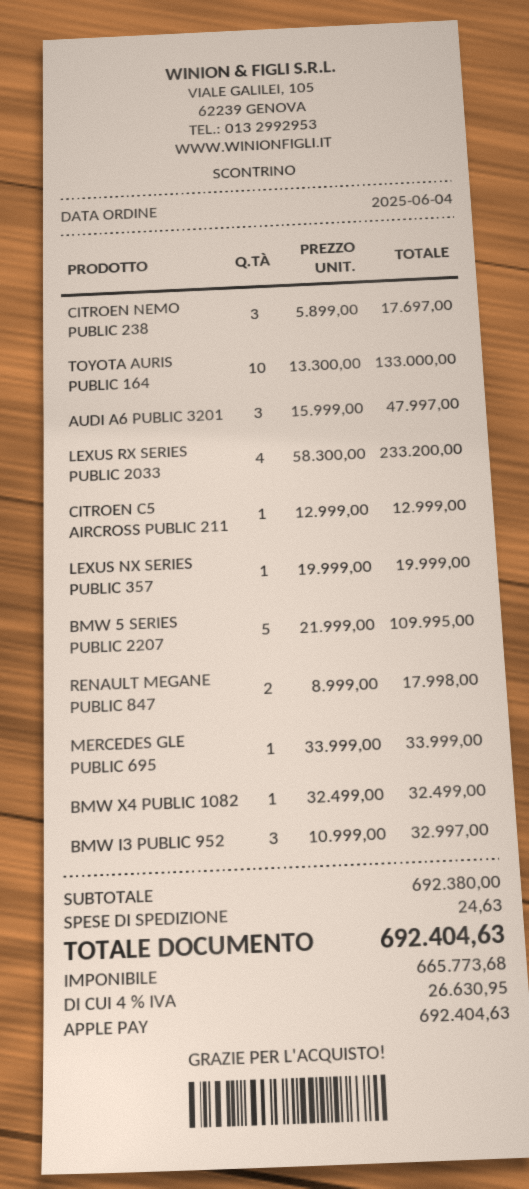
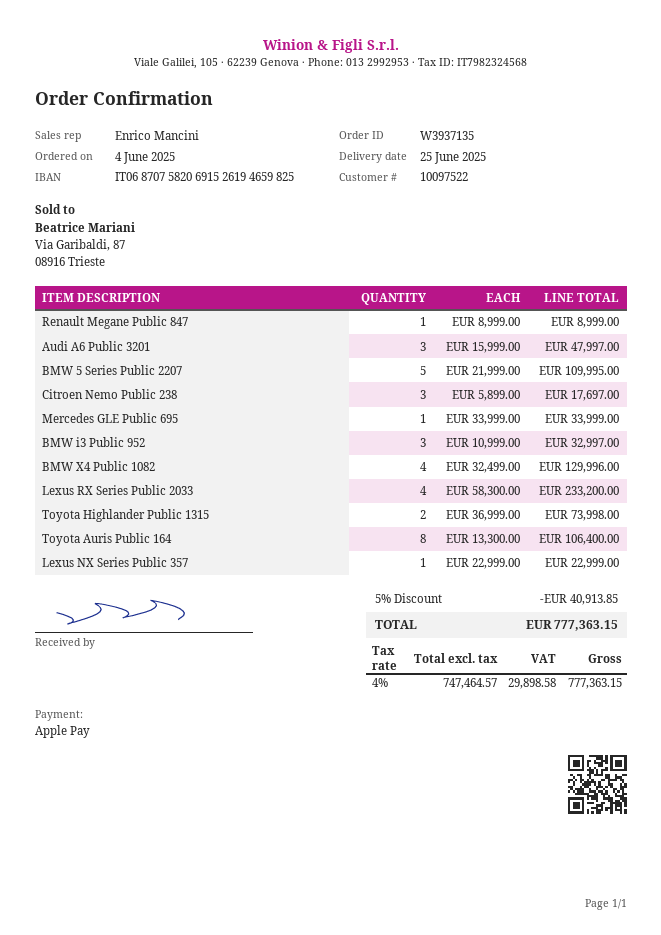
TOYOTA AURIS PUBLIC 164: 10 x 13300.00 = 133000.00 -> 8 x 13300.00 = 106400.00
CITROEN C5 AIRCROSS PUBLIC 211: 1 x 12999.00 = 12999.00 -> none
LEXUS NX SERIES PUBLIC 357: 1 x 19999.00 = 19999.00 -> 1 x 22999.00 = 22999.00
RENAULT MEGANE PUBLIC 847: 2 x 8999.00 = 17998.00 -> 1 x 8999.00 = 8999.00
BMW X4 PUBLIC 1082: 1 x 32499.00 = 32499.00 -> 4 x 32499.00 = 129996.00
Toyota Highlander Public 1315: none -> 2 x 36999.00 = 73998.00
discount: none -> 5% = 40913.85
shipping: 24.63 -> none
net: 665773.68 -> 747464.57
tax: 4% = 26630.95 -> 4% = 29898.58
total: 692404.63 -> 777363.15

